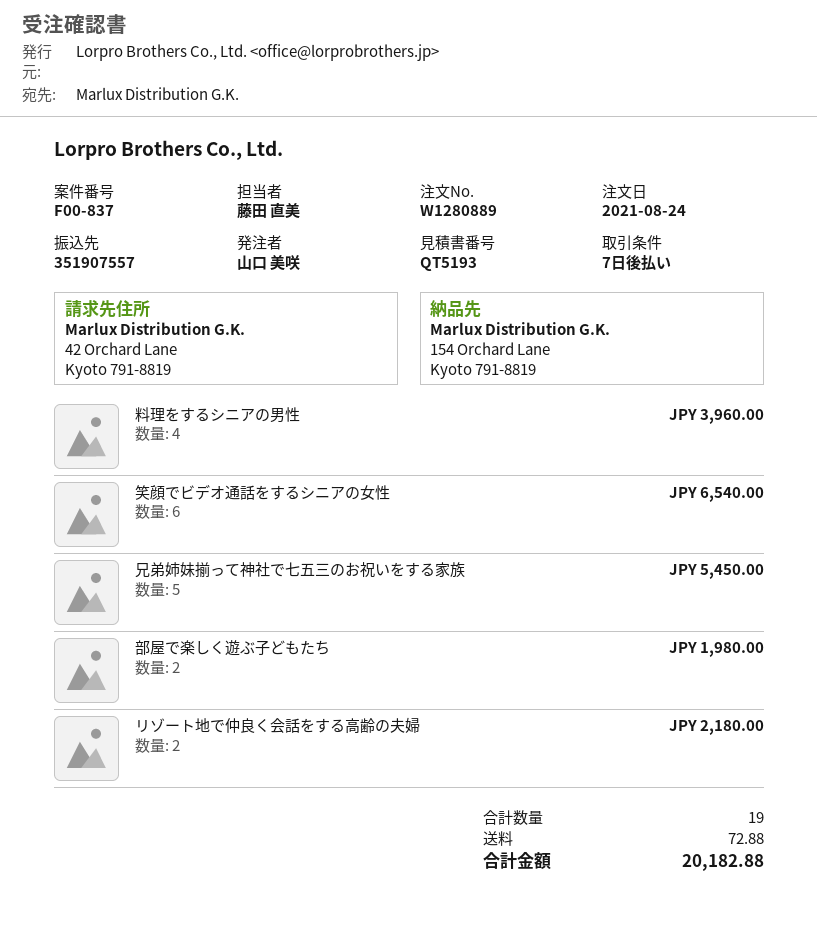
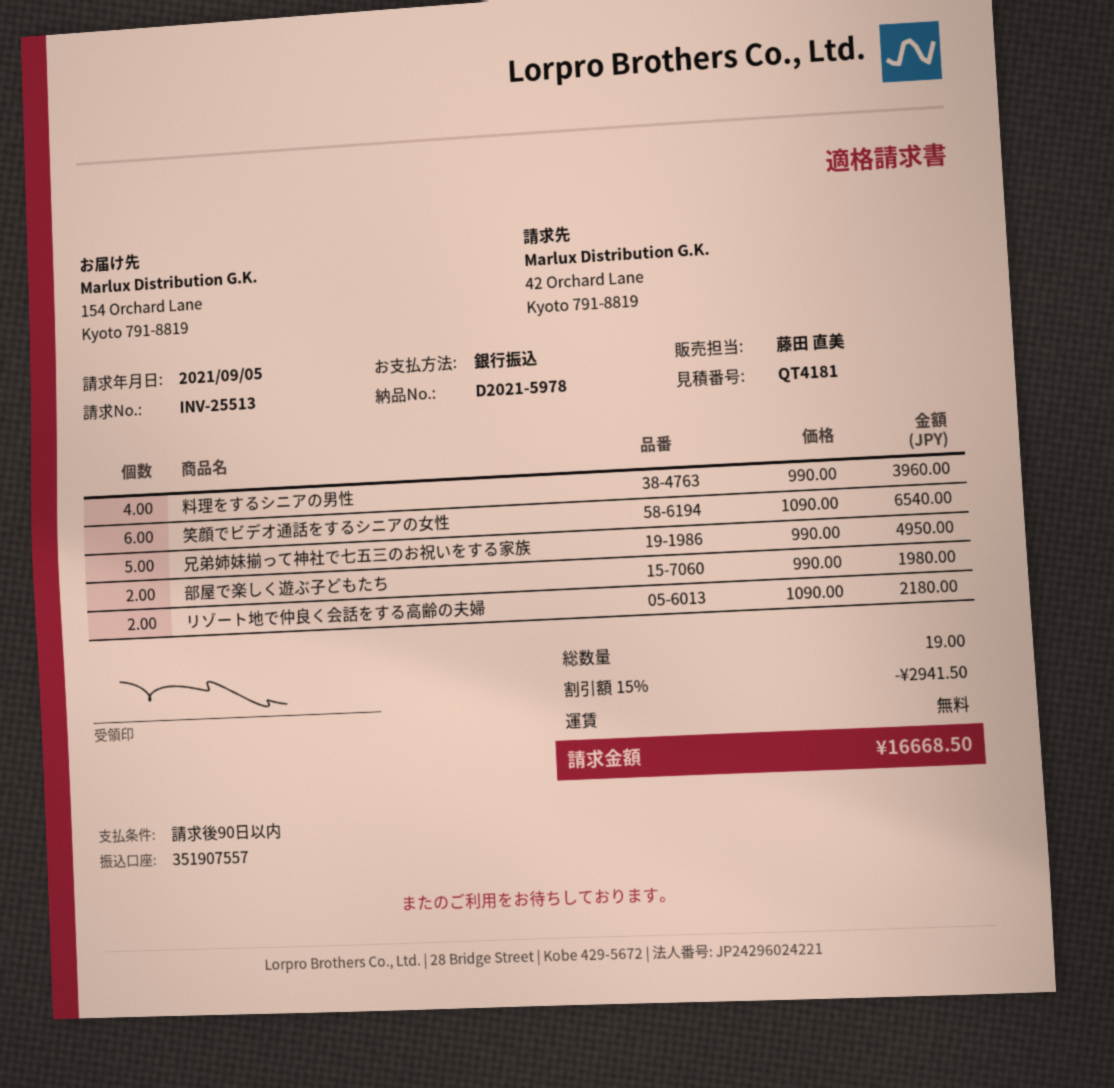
quote number: QT5193 -> QT4181
payment terms: 7 days -> 90 days
兄弟姉妹揃って神社で七五三のお祝いをする家族: 5 for 5450.00 -> 5 for 4950.00
discount: none -> 15% = 2941.50
shipping: 72.88 -> 0.00
total: 20182.88 -> 16668.50

